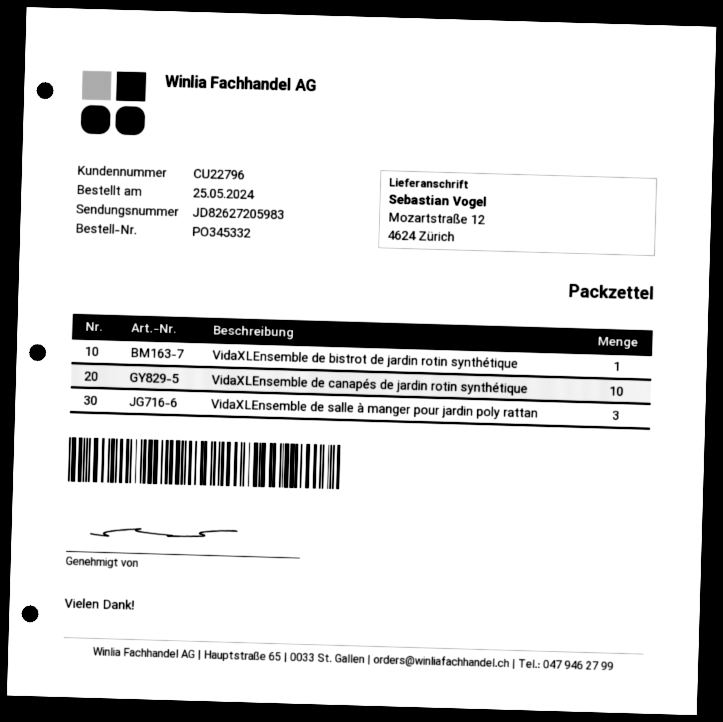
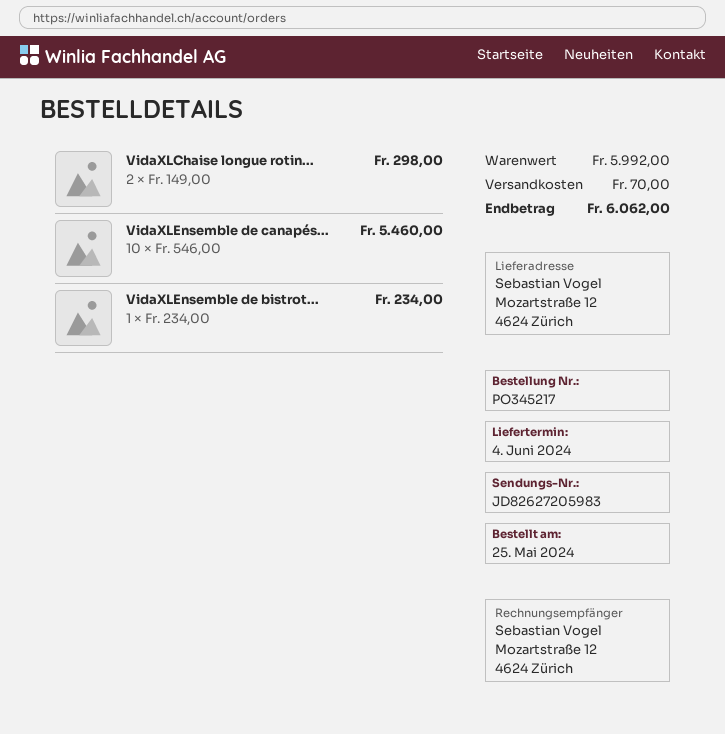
order number: PO345332 -> PO345217
VidaXLEnsemble de salle à manger pour jardin poly rattan: 3 -> none
VidaXLChaise longue rotin...: none -> 2

